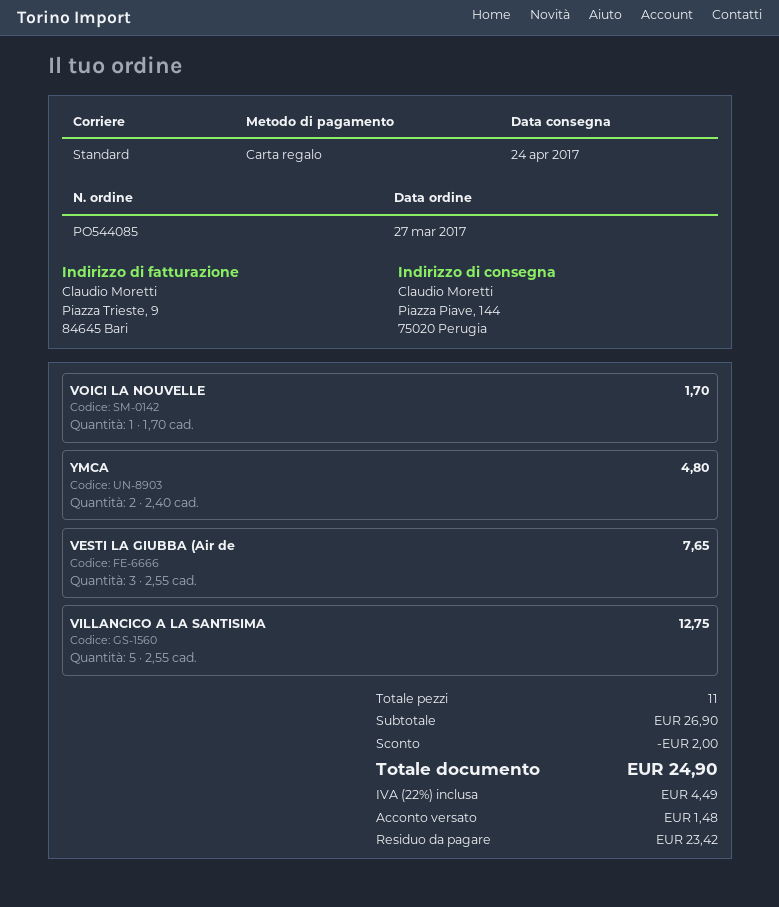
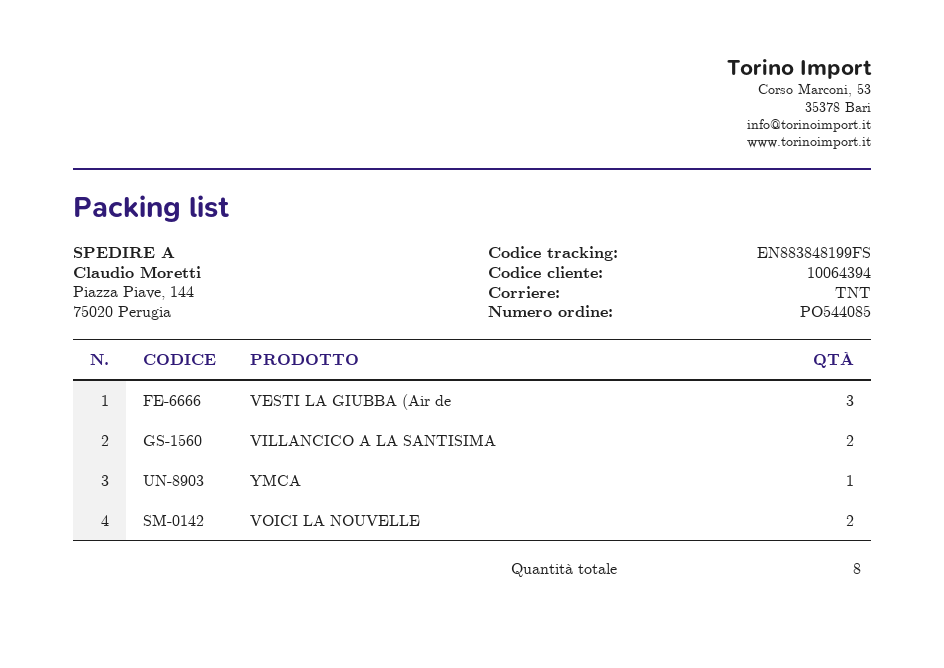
shipping method: standard -> TNT
VOICI LA NOUVELLE: 1 -> 2
YMCA: 2 -> 1
VILLANCICO A LA SANTISIMA: 5 -> 2
total quantity: 11 -> 8

